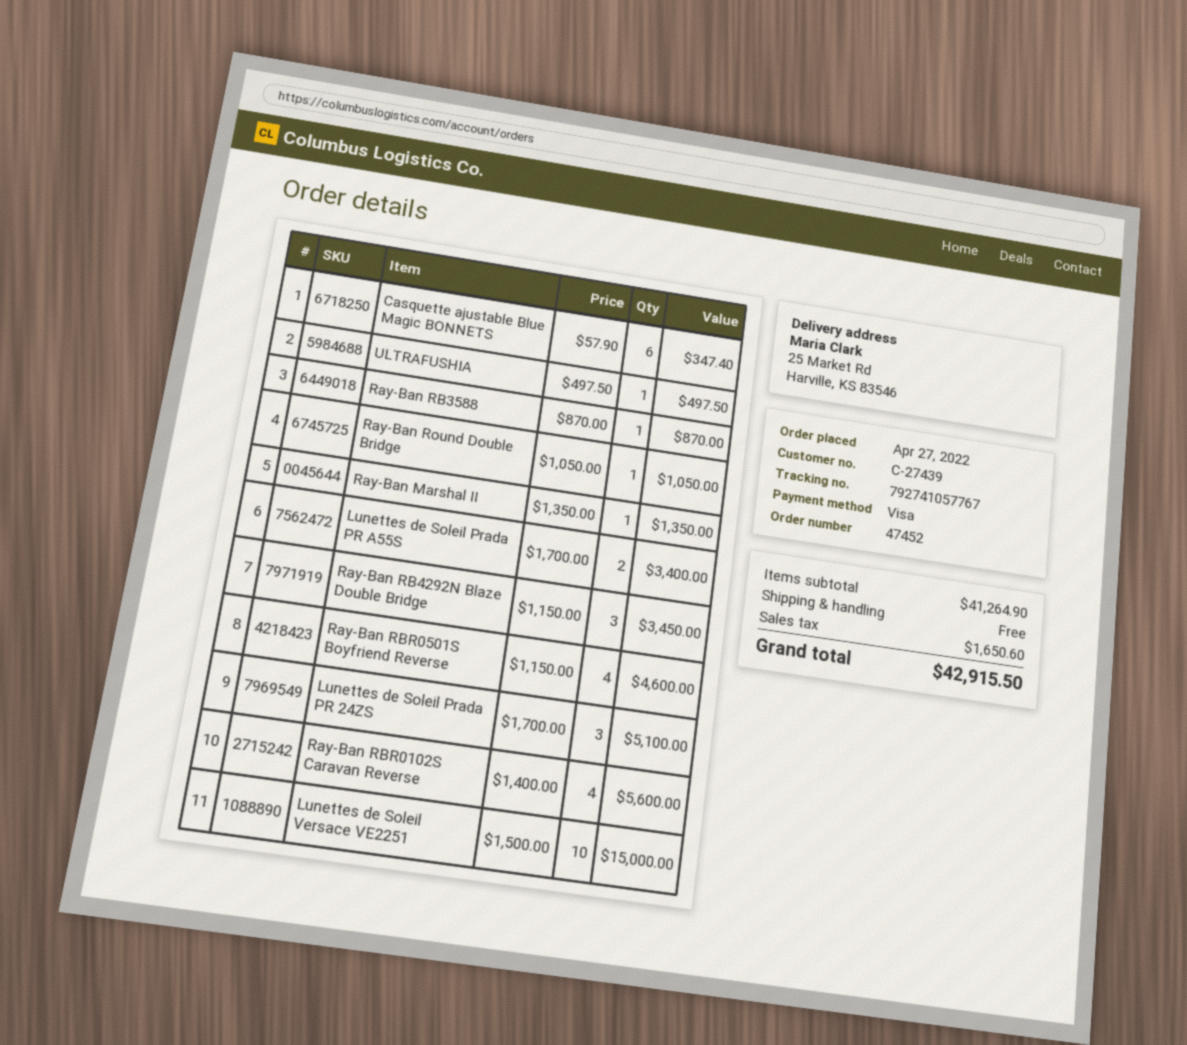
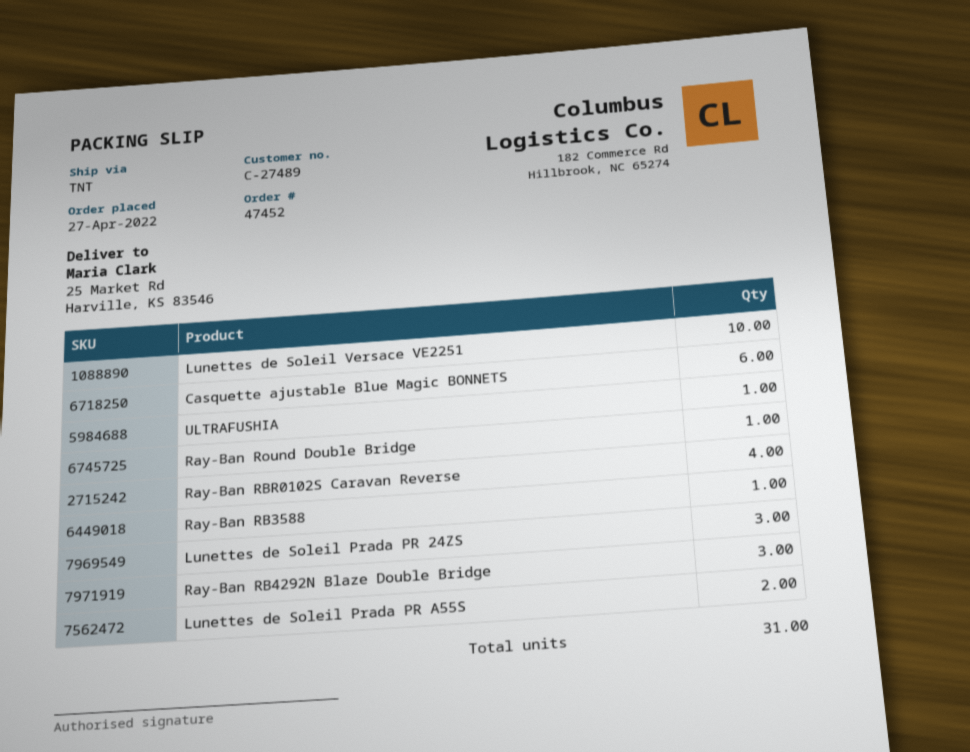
customer number: C-27439 -> C-27489
Ray-Ban Marshal II: 1 -> none
Ray-Ban RBR0501S Boyfriend Reverse: 4 -> none

